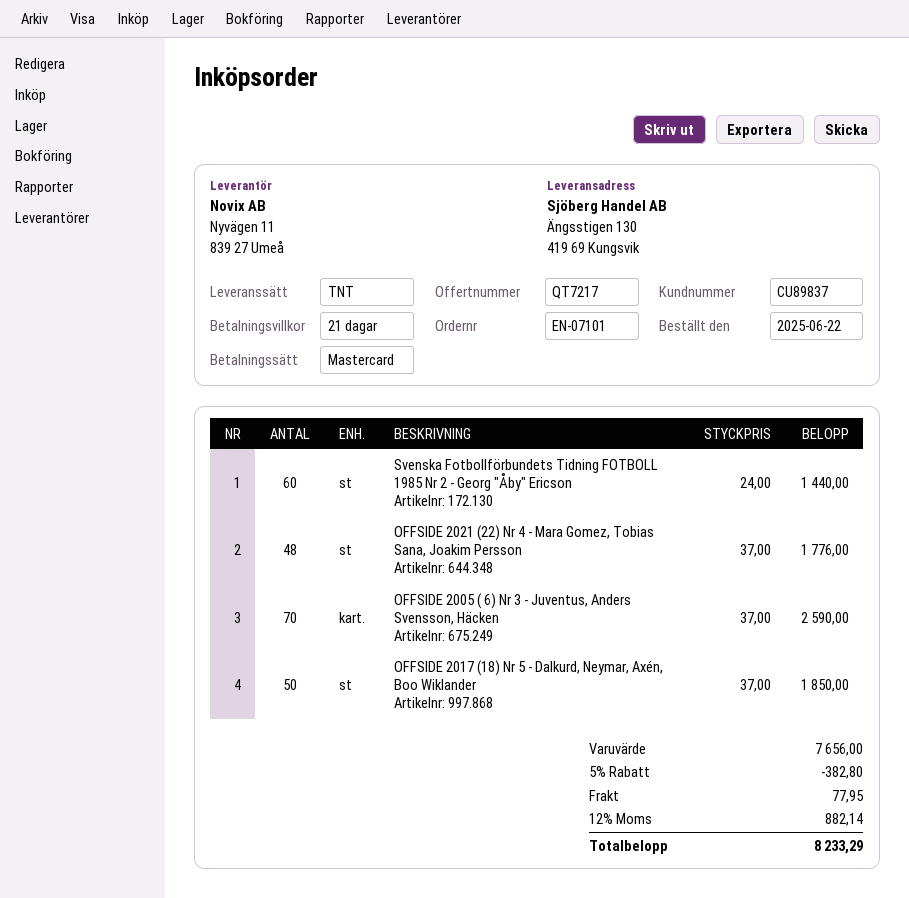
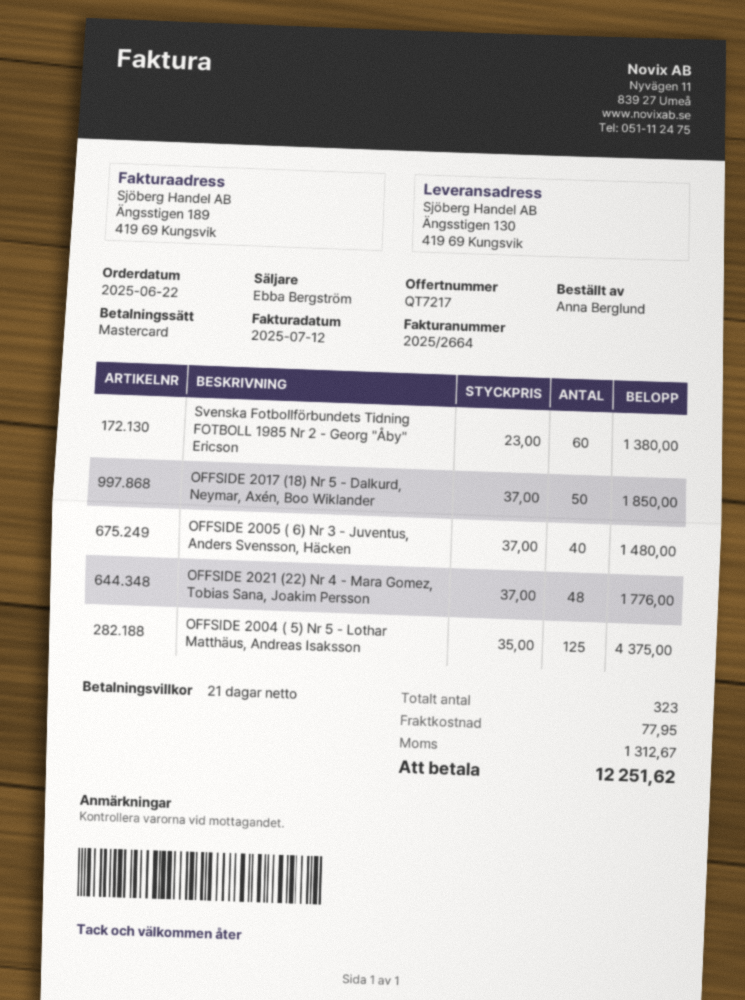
Svenska Fotbollförbundets Tidning FOTBOLL 1985 Nr 2 - Georg "Åby" Ericson: 60 x 24.00 = 1440.00 -> 60 x 23.00 = 1380.00
OFFSIDE 2005 ( 6) Nr 3 - Juventus, Anders Svensson, Häcken: 70 x 37.00 = 2590.00 -> 40 x 37.00 = 1480.00
OFFSIDE 2004 ( 5) Nr 5 - Lothar Matthäus, Andreas Isaksson: none -> 125 x 35.00 = 4375.00
discount: 5% = 382.80 -> none
tax: 882.14 -> 1312.67
total: 8233.29 -> 12251.62

